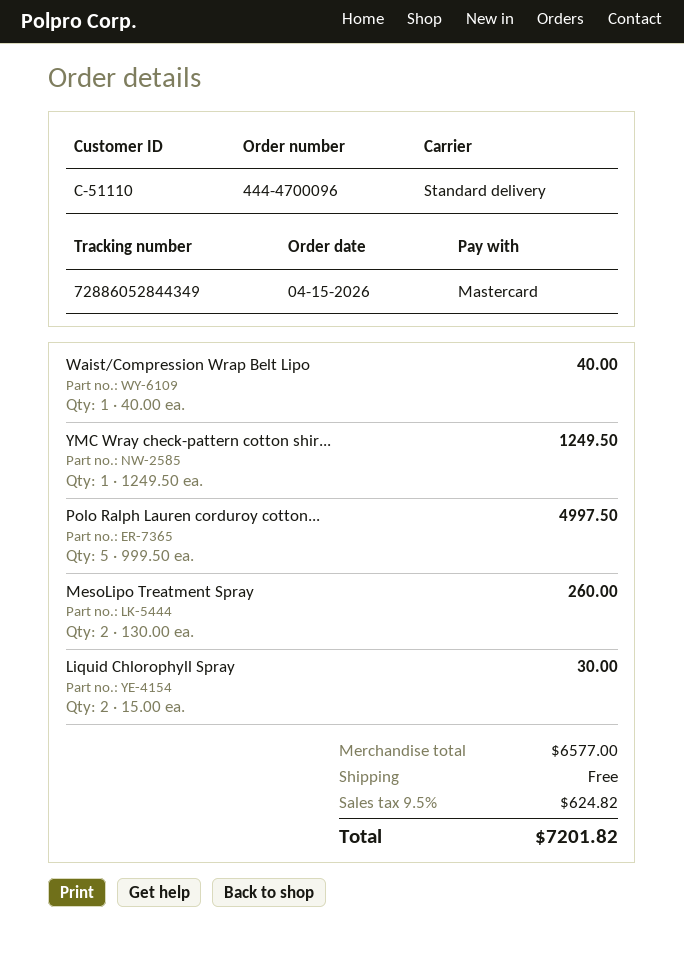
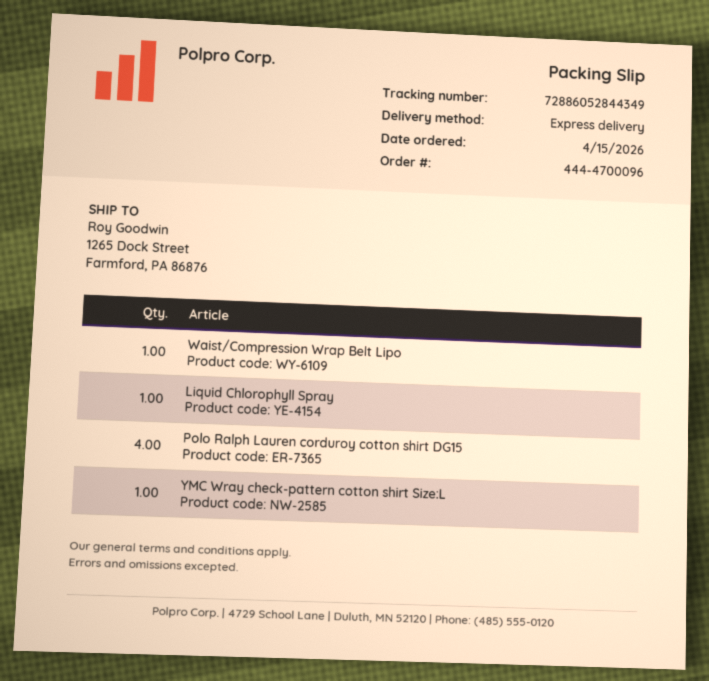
shipping method: standard -> express
Polo Ralph Lauren corduroy cotton...: 5 -> 4
MesoLipo Treatment Spray: 2 -> none
Liquid Chlorophyll Spray: 2 -> 1

